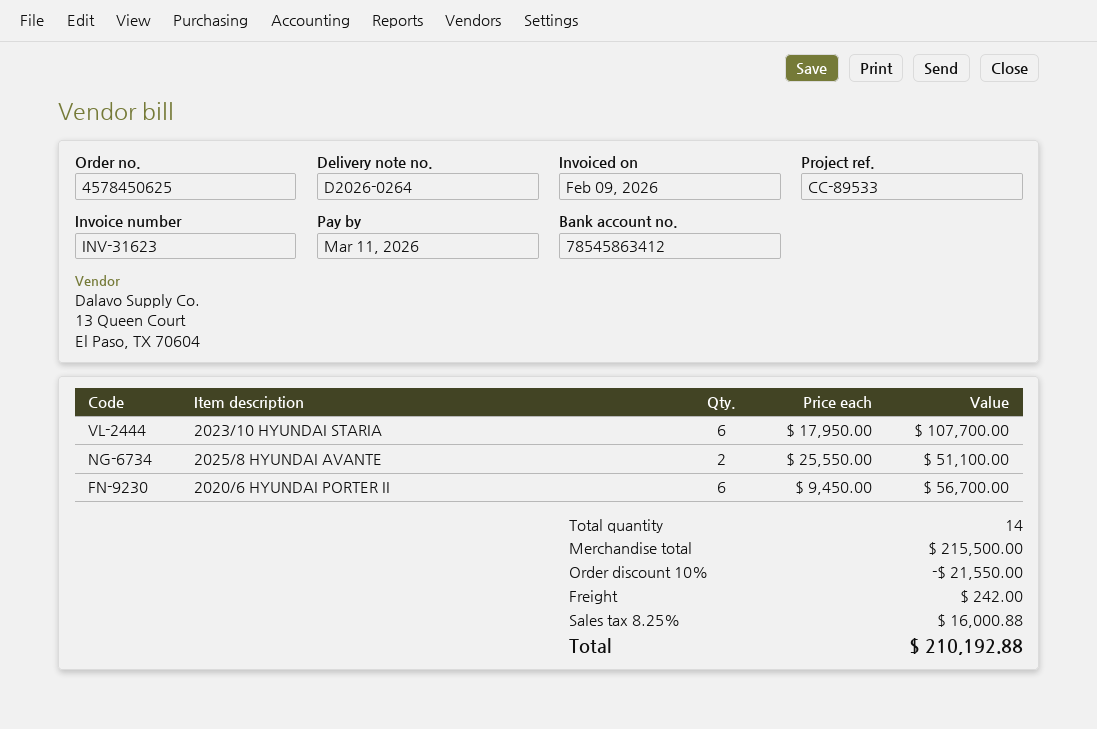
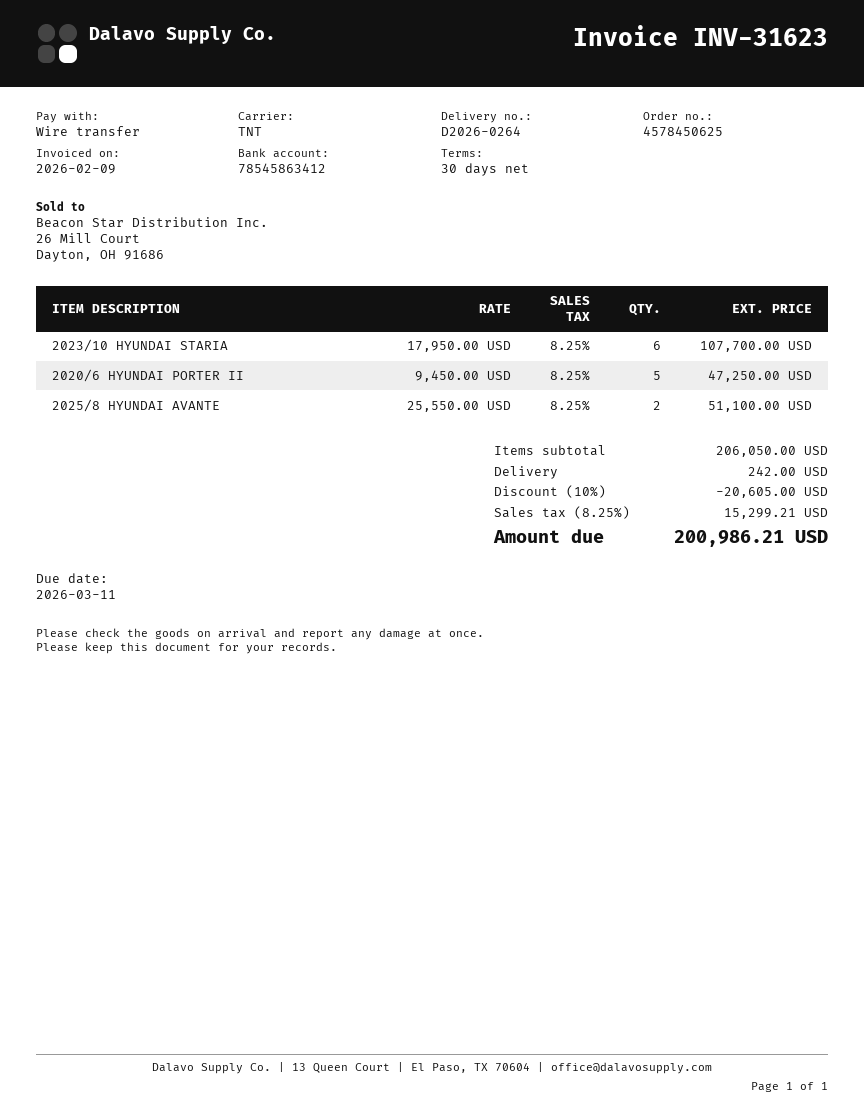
2020/6 HYUNDAI PORTER II: 6 x 9450.00 = 56700.00 -> 5 x 9450.00 = 47250.00
subtotal: 215500.00 -> 206050.00
discount: 10% = 21550.00 -> 10% = 20605.00
tax: 8.25% = 16000.88 -> 8.25% = 15299.21
total: 210192.88 -> 200986.21

